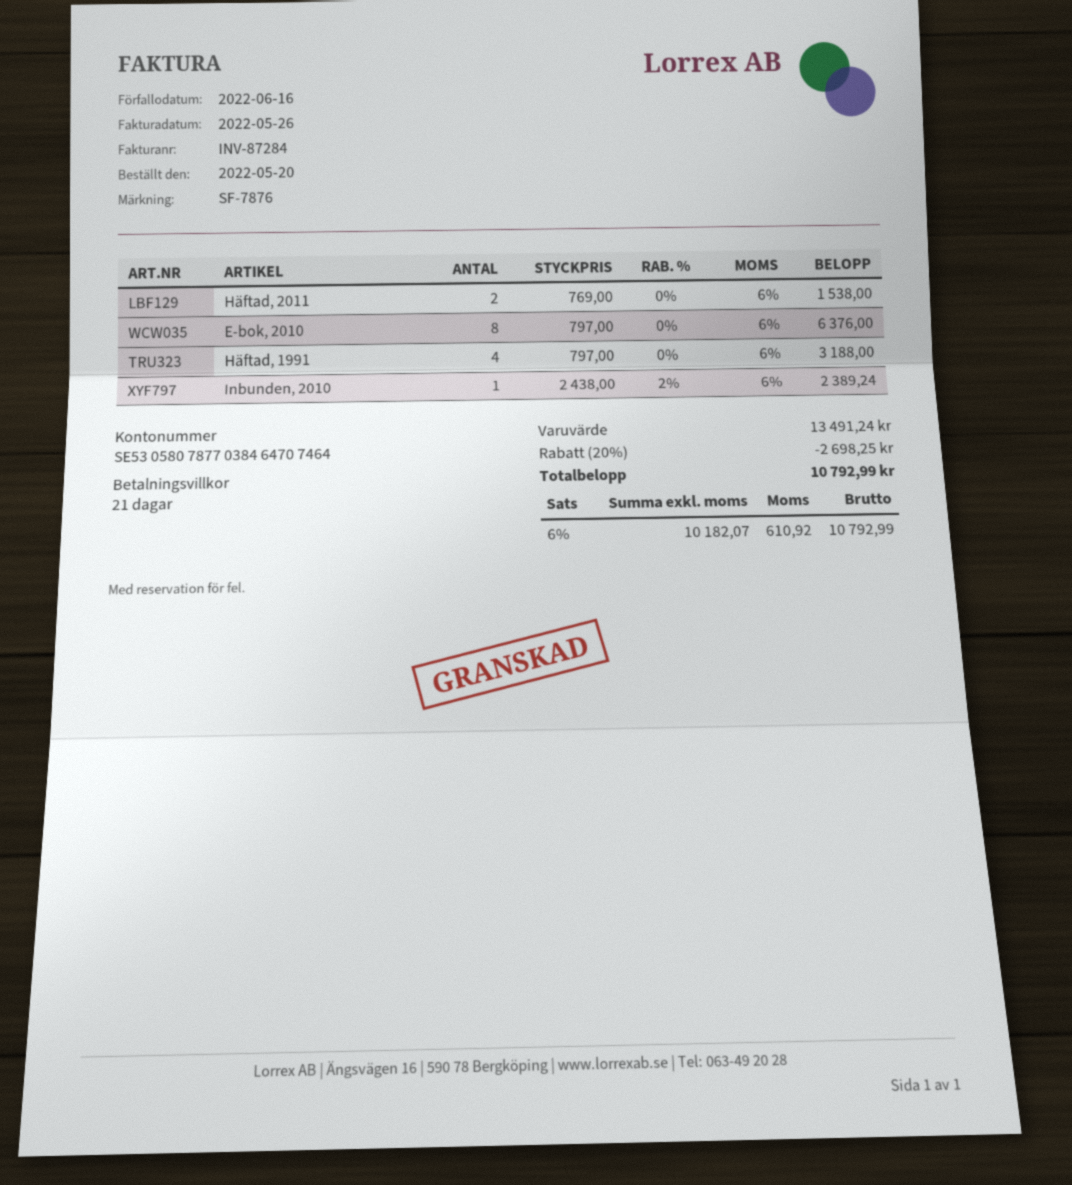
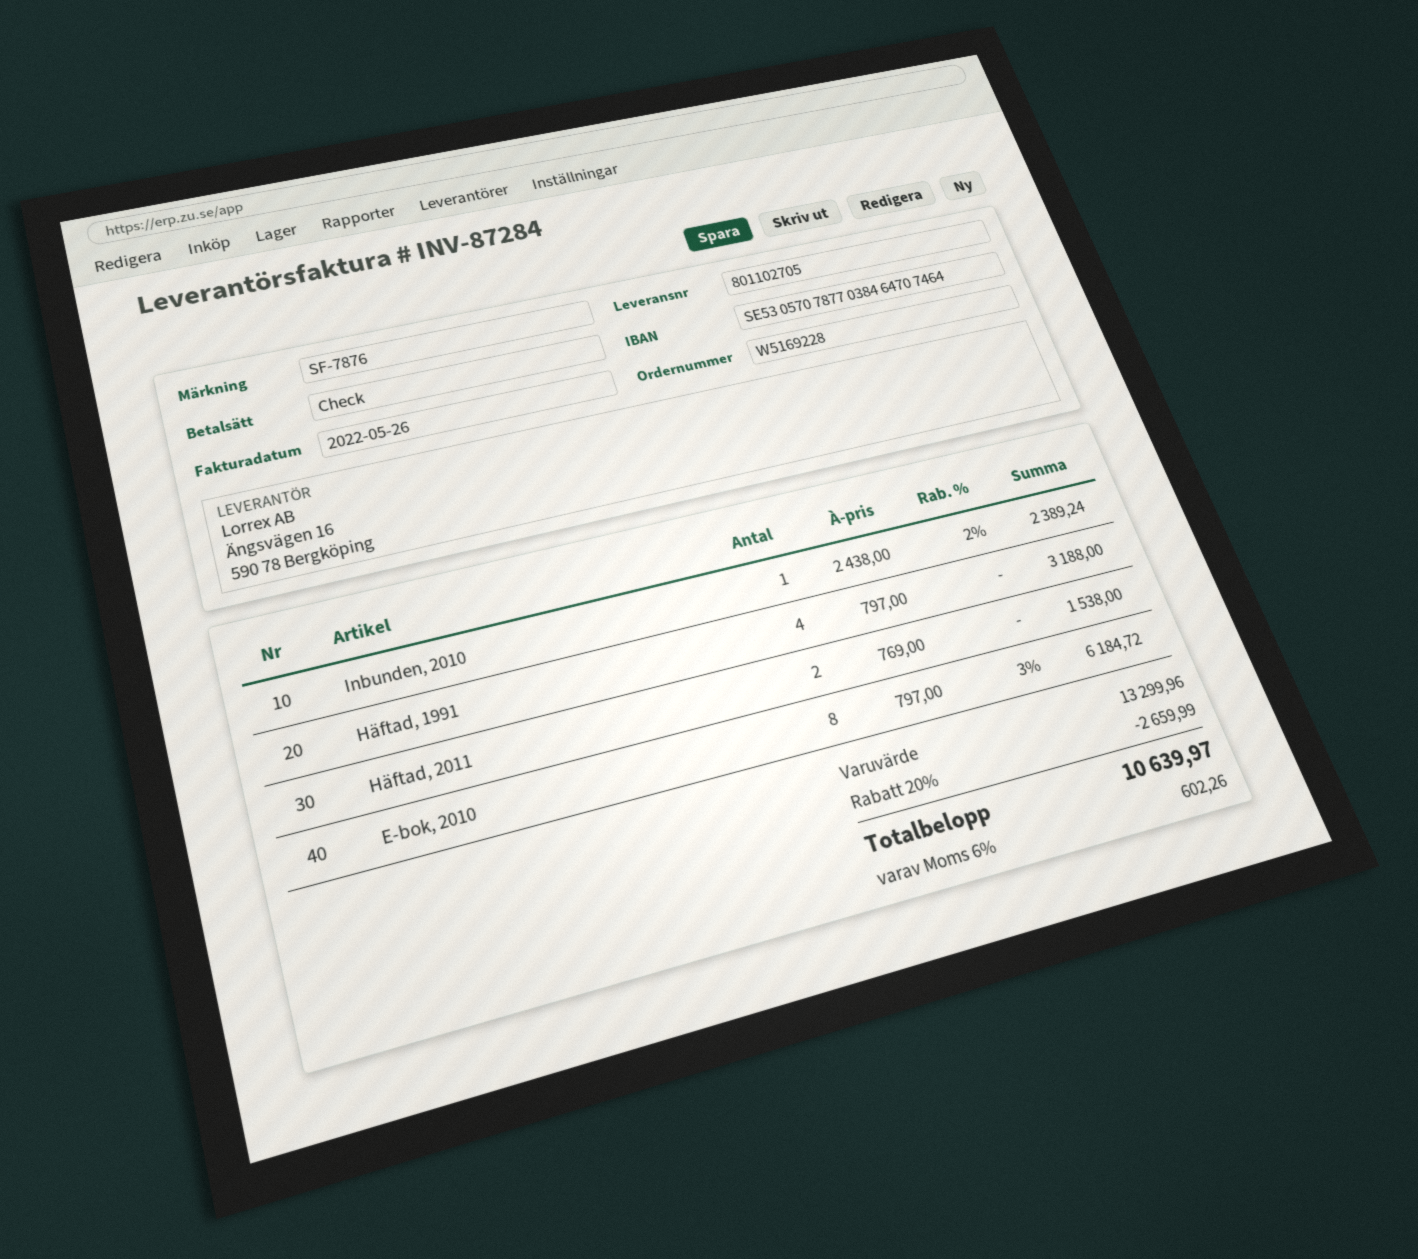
bank account: SE5305807877038464707464 -> SE5305707877038464707464
E-bok, 2010: 8 x 797.00 = 6376.00 -> 8 x 797.00 - 3% = 6184.72
subtotal: 13491.24 -> 13299.96
discount: 20% = 2698.25 -> 20% = 2659.99
tax: 6% = 610.92 -> 6% = 602.26
total: 10792.99 -> 10639.97

